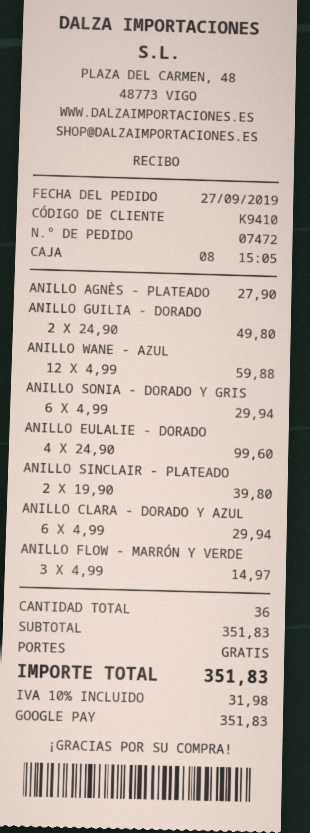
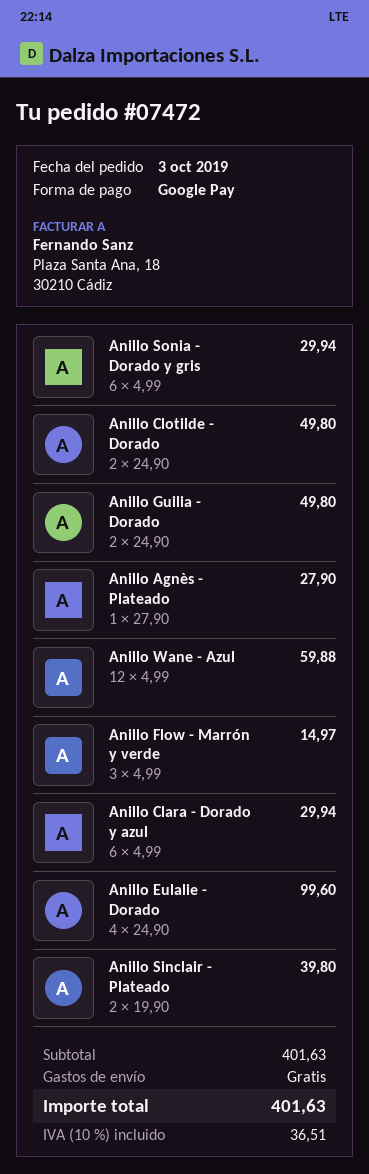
order date: 2019-09-27 -> 2019-10-03
Anillo Clotilde - Dorado: none -> 2 x 24.90 = 49.80
subtotal: 351.83 -> 401.63
tax: 10% = 31.98 -> 10% = 36.51
total: 351.83 -> 401.63

